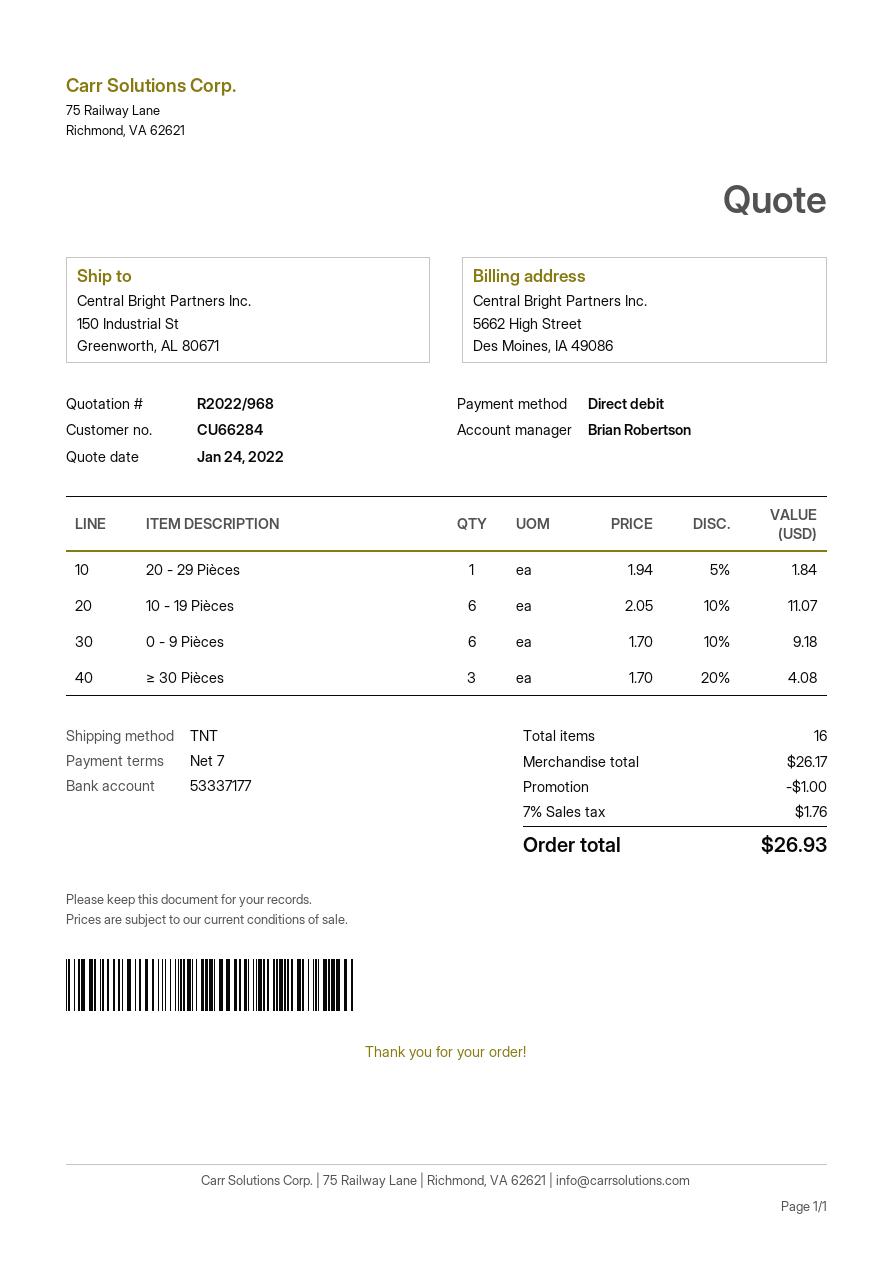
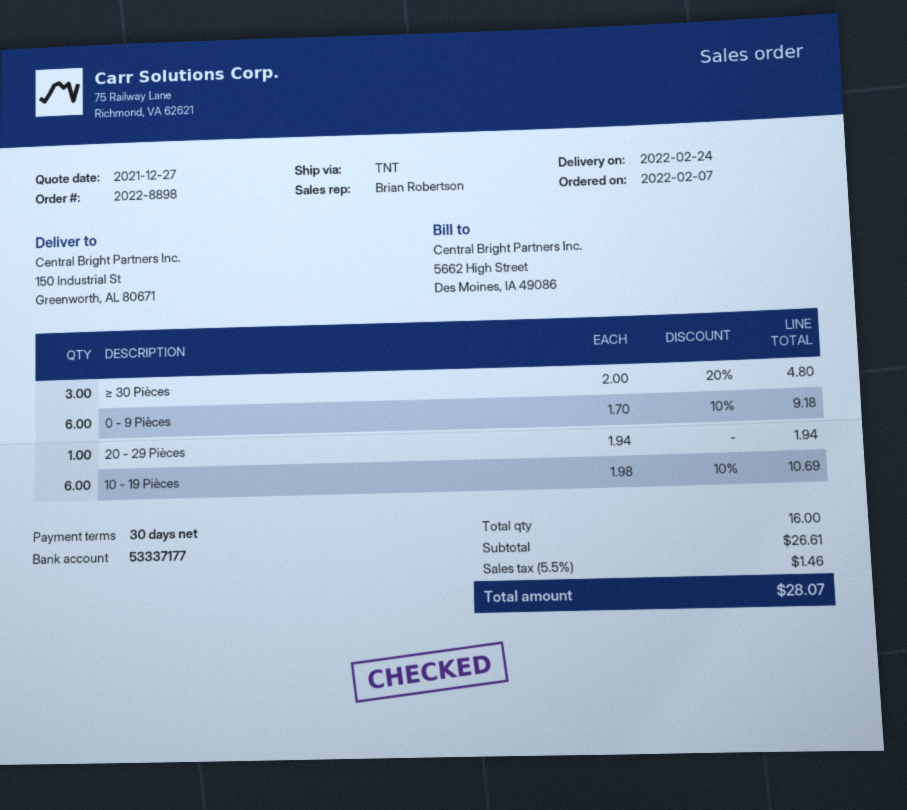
quote date: 2022-01-24 -> 2021-12-27
payment terms: 7 days -> 30 days
20 - 29 Pièces: 1 x 1.94 - 5% = 1.84 -> 1 x 1.94 = 1.94
10 - 19 Pièces: 6 x 2.05 - 10% = 11.07 -> 6 x 1.98 - 10% = 10.69
≥ 30 Pièces: 3 x 1.70 - 20% = 4.08 -> 3 x 2.00 - 20% = 4.80
subtotal: 26.17 -> 26.61
discount: 1.00 -> none
tax: 7% = 1.76 -> 5.5% = 1.46
total: 26.93 -> 28.07

